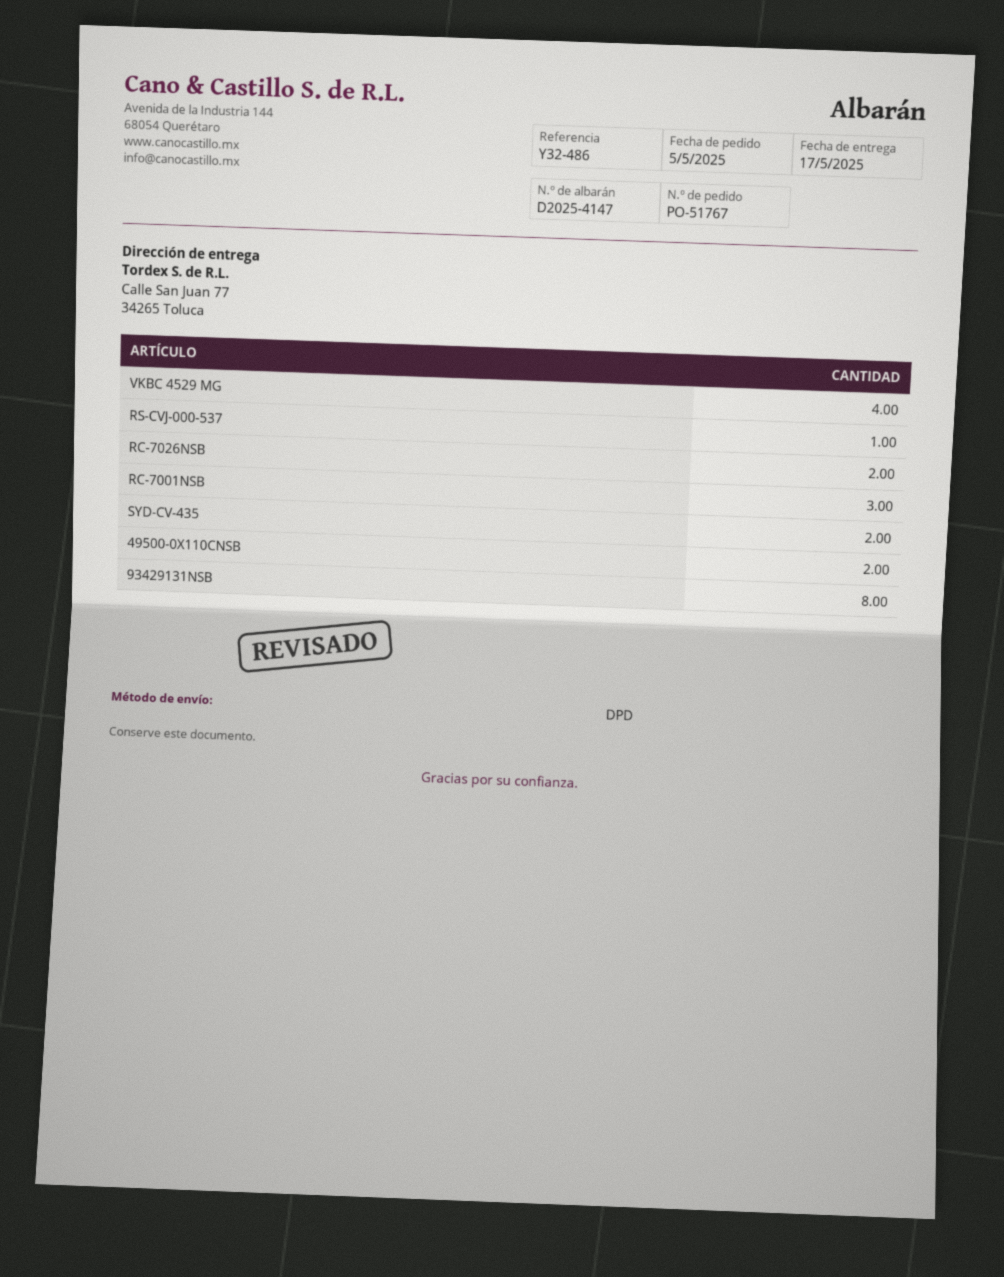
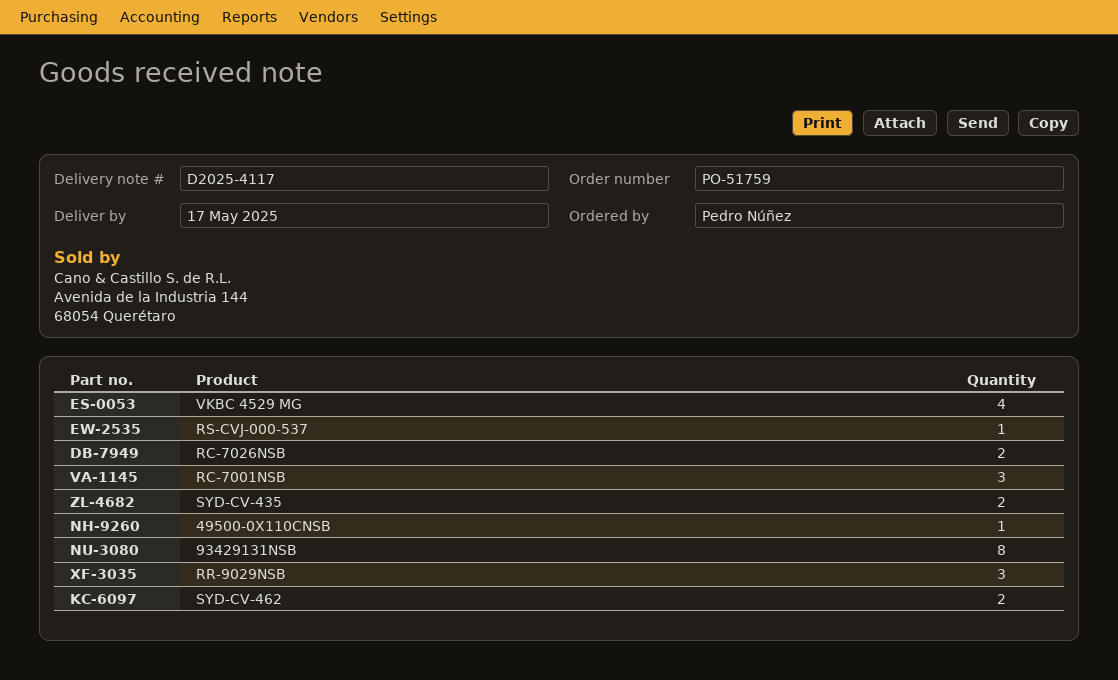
order number: PO-51767 -> PO-51759
delivery note number: D2025-4147 -> D2025-4117
49500-0X110CNSB: 2 -> 1
RR-9029NSB: none -> 3
SYD-CV-462: none -> 2

